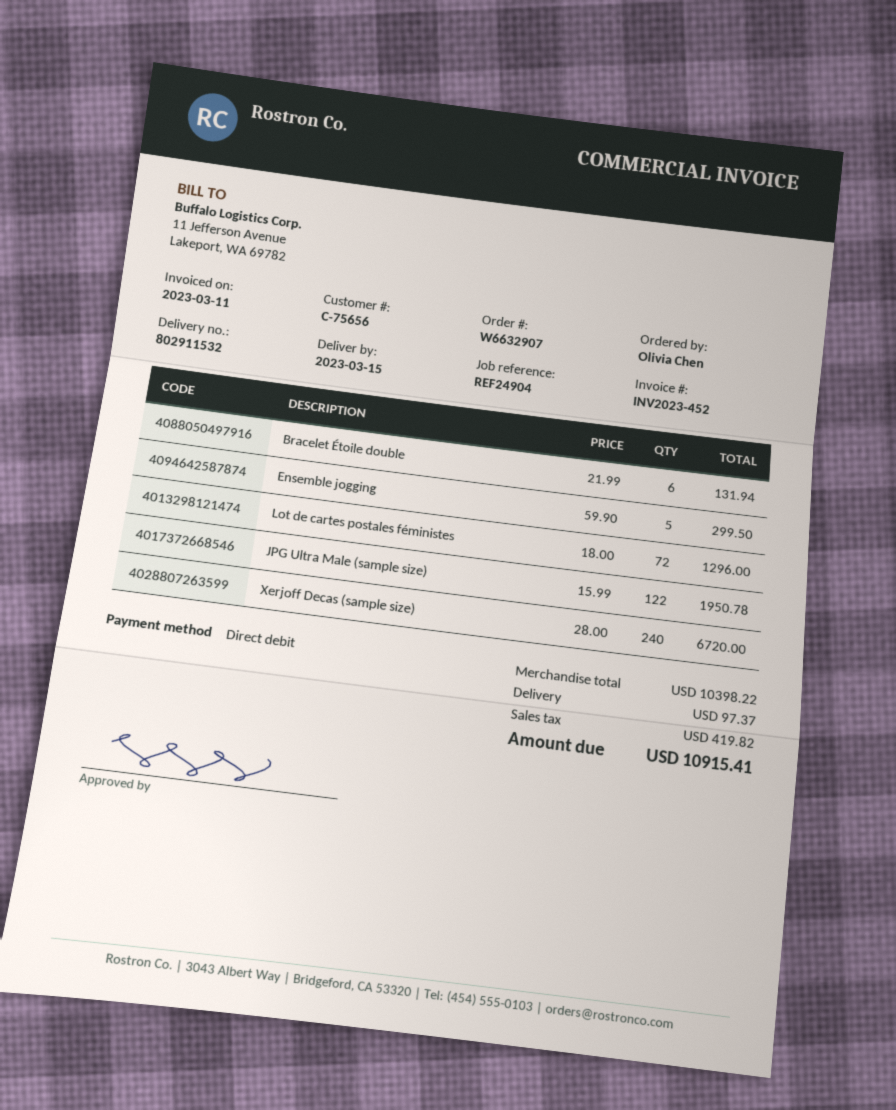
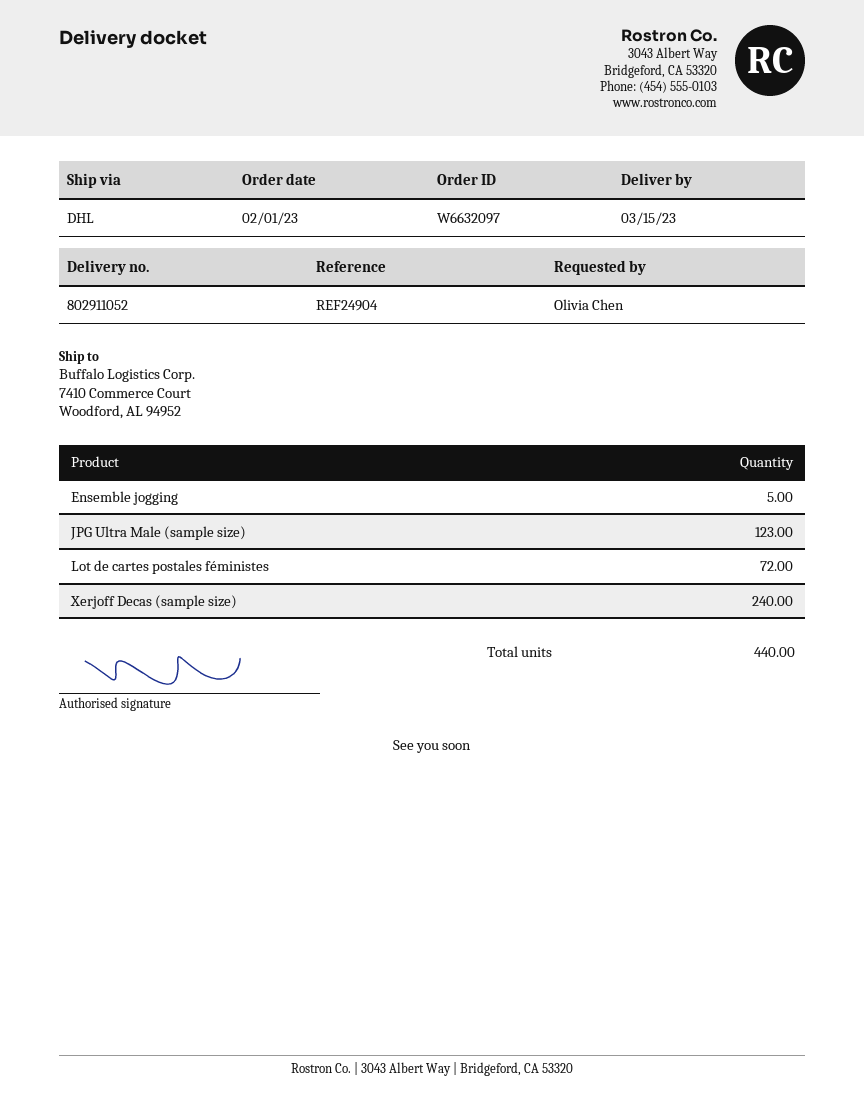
order number: W6632907 -> W6632097
delivery note number: 802911532 -> 802911052
Bracelet Étoile double: 6 -> none
JPG Ultra Male (sample size): 122 -> 123

